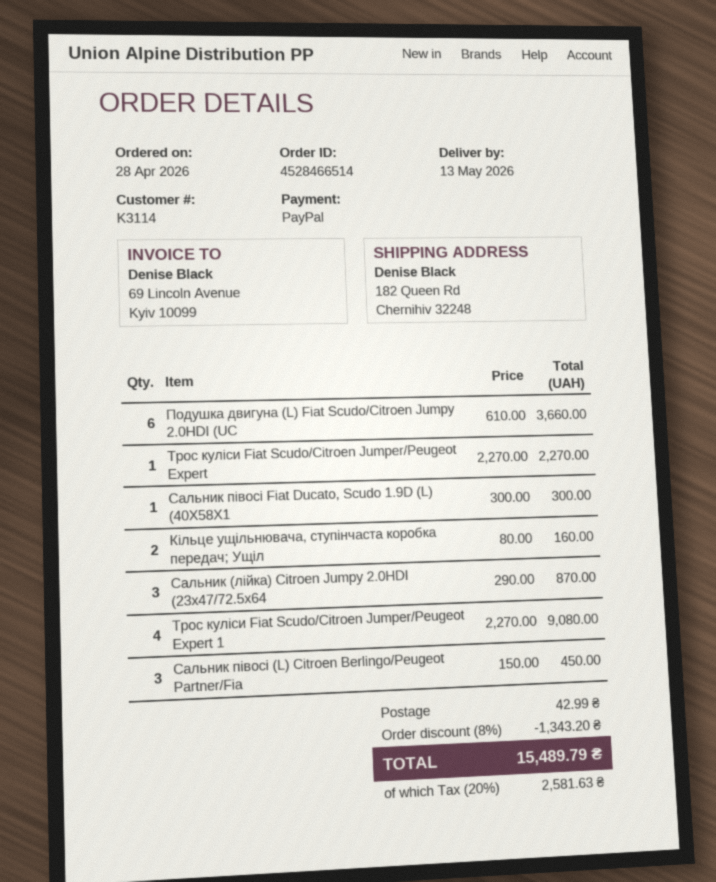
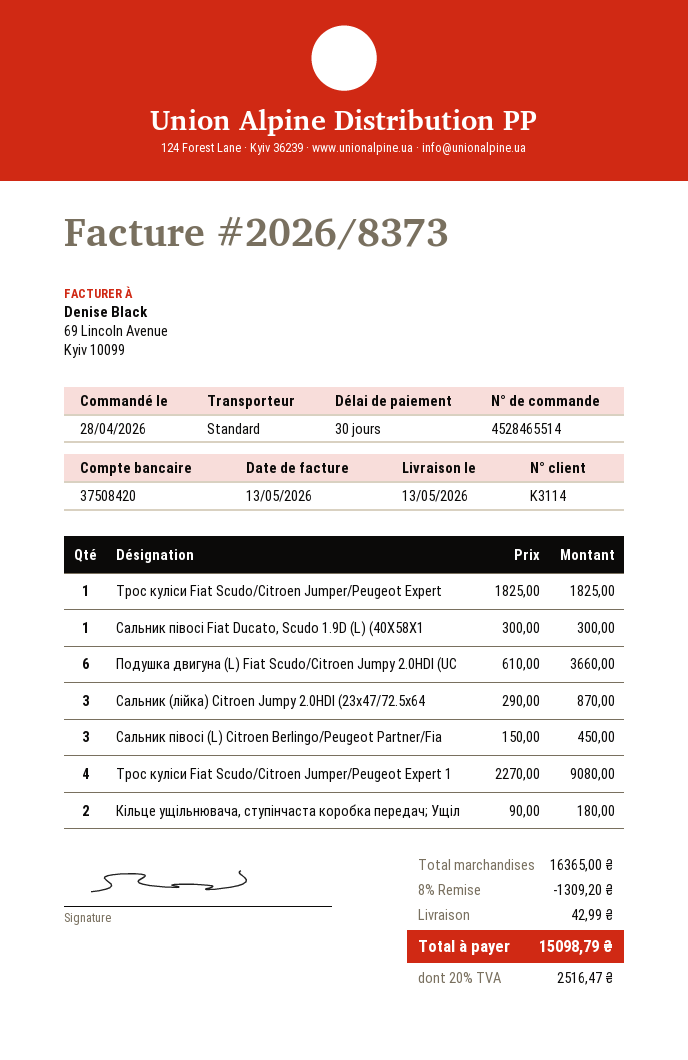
order number: 4528466514 -> 4528465514
Трос куліси Fiat Scudo/Citroen Jumper/Peugeot Expert: 1 x 2270.00 = 2270.00 -> 1 x 1825.00 = 1825.00
Кільце ущільнювача, ступінчаста коробка передач; Ущіл: 2 x 80.00 = 160.00 -> 2 x 90.00 = 180.00
discount: 8% = 1343.20 -> 8% = 1309.20
tax: 20% = 2581.63 -> 20% = 2516.47
total: 15489.79 -> 15098.79

